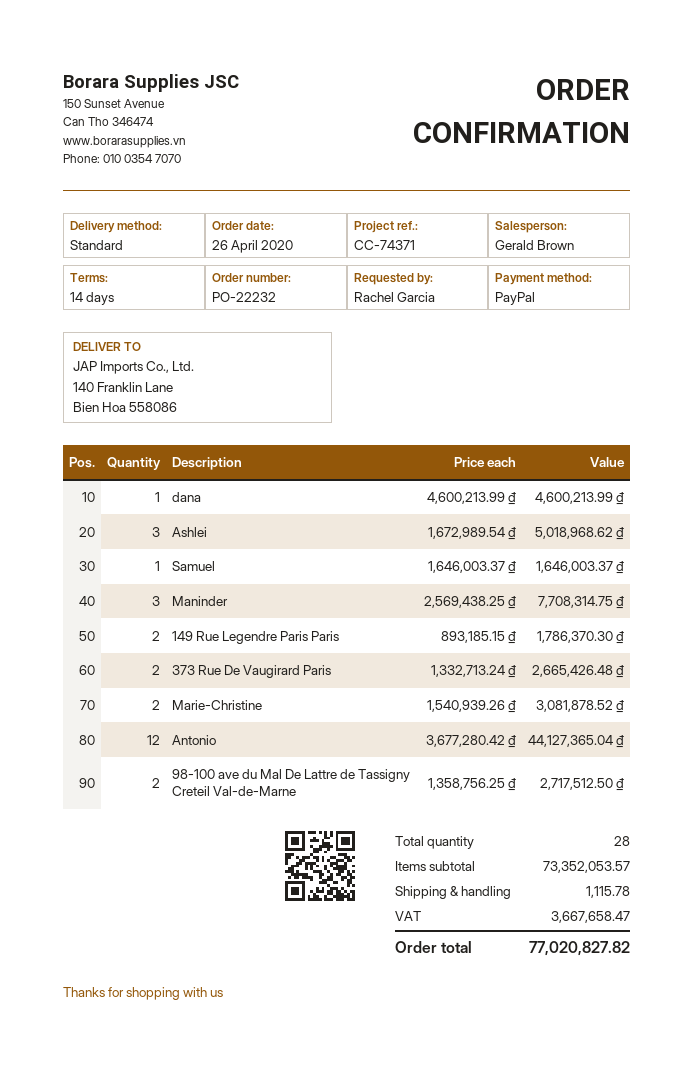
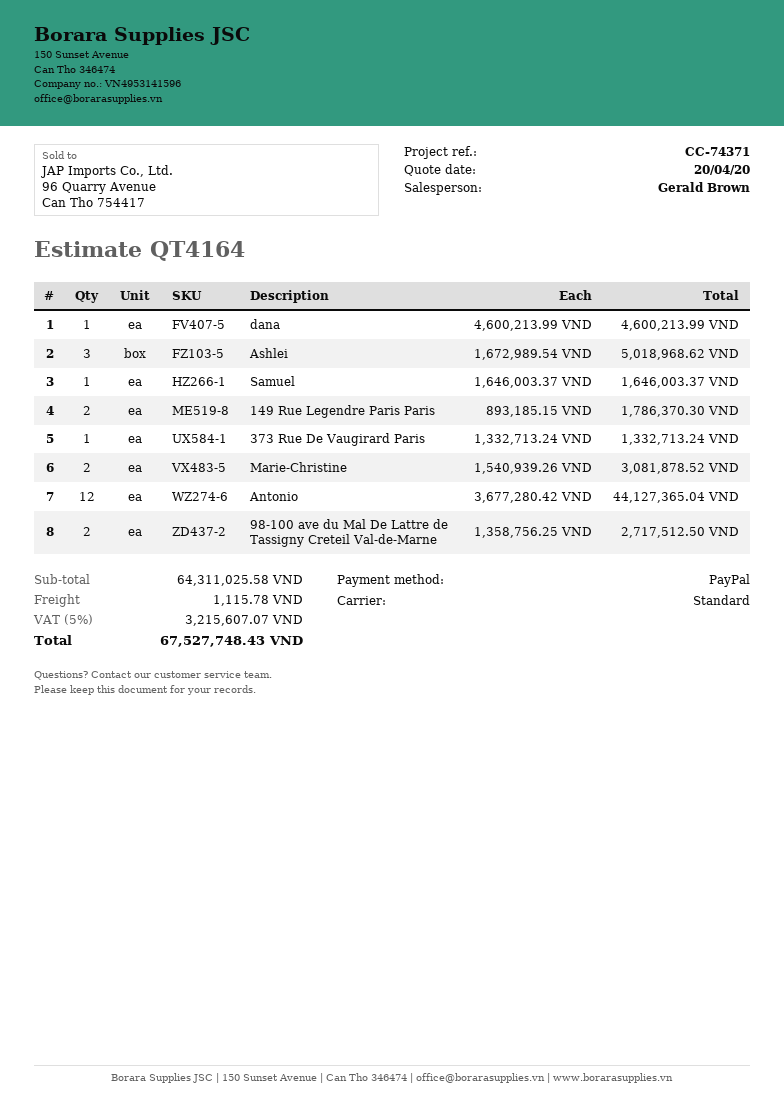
Maninder: 3 x 2569438.25 = 7708314.75 -> none
373 Rue De Vaugirard Paris: 2 x 1332713.24 = 2665426.48 -> 1 x 1332713.24 = 1332713.24
subtotal: 73352053.57 -> 64311025.58
tax: 3667658.47 -> 3215607.07
total: 77020827.82 -> 67527748.43

